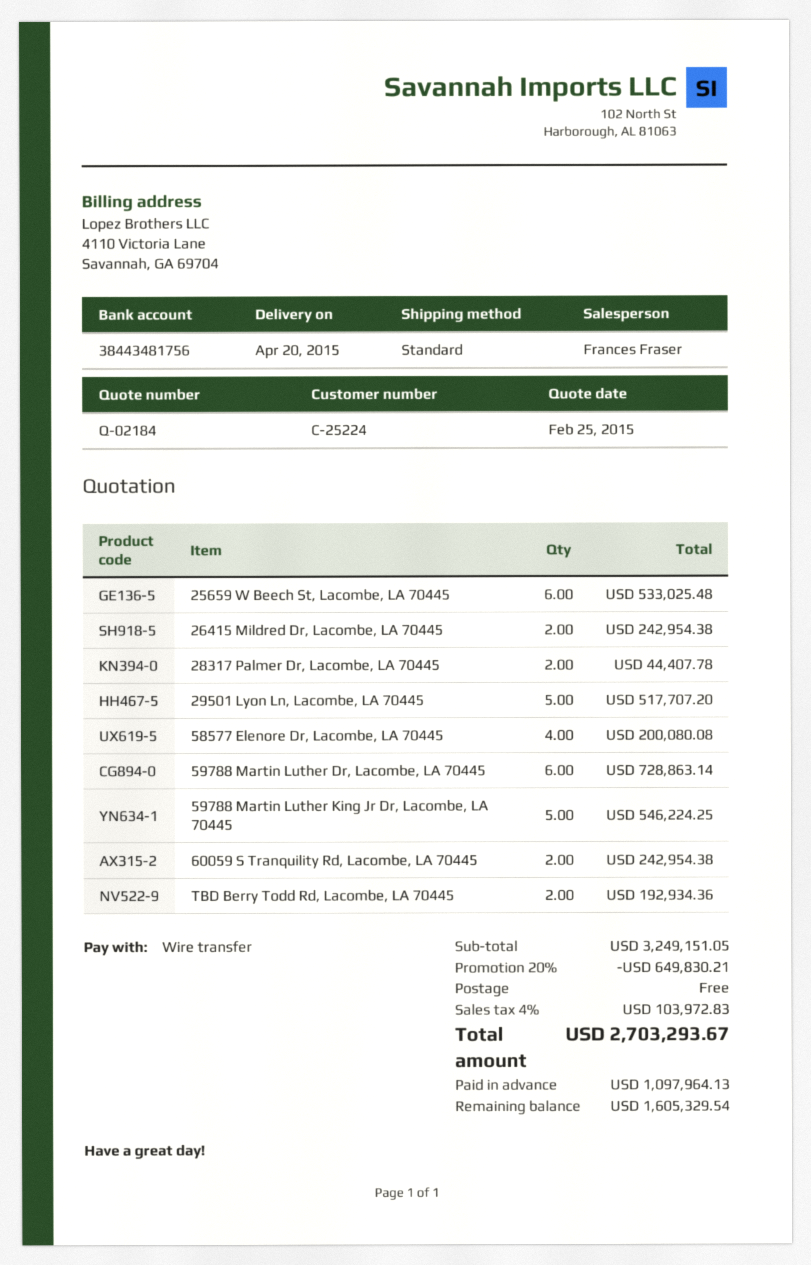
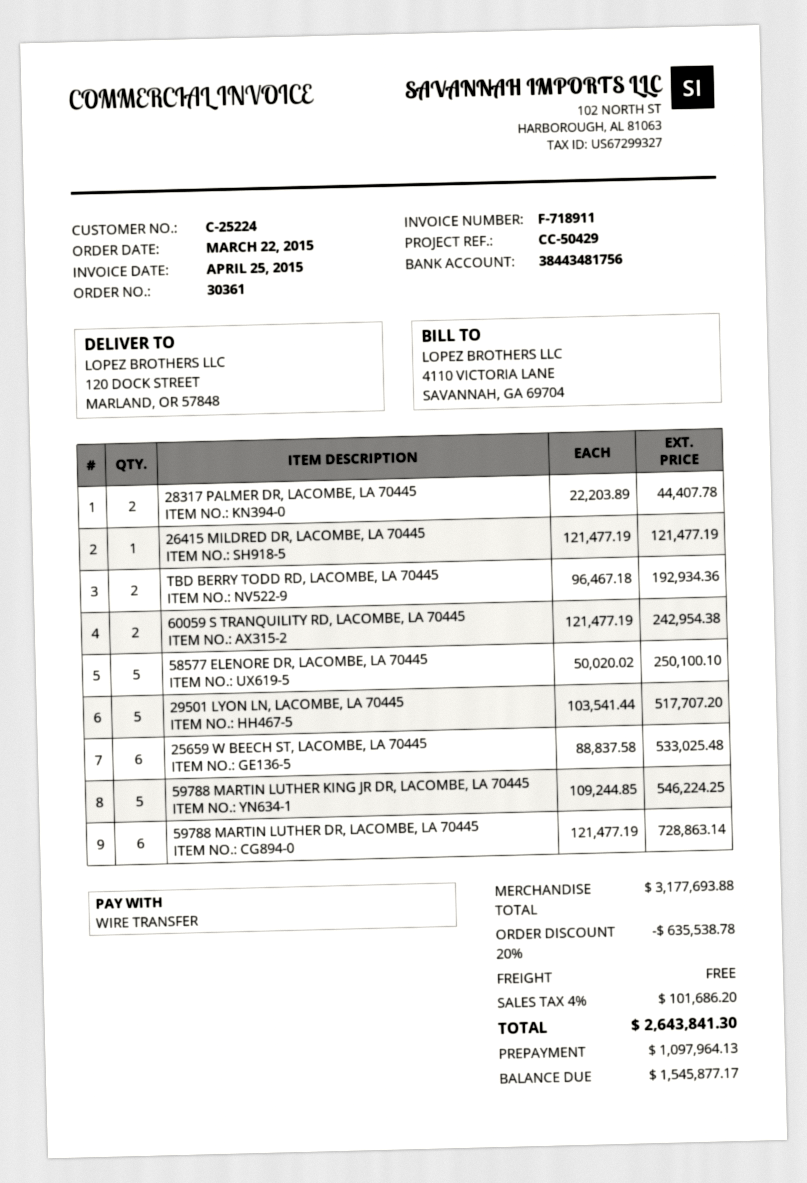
26415 Mildred Dr, Lacombe, LA 70445: 2 for 242954.38 -> 1 for 121477.19
58577 Elenore Dr, Lacombe, LA 70445: 4 for 200080.08 -> 5 for 250100.10
subtotal: 3249151.05 -> 3177693.88
discount: 20% = 649830.21 -> 20% = 635538.78
tax: 4% = 103972.83 -> 4% = 101686.20
total: 2703293.67 -> 2643841.30
balance: 1605329.54 -> 1545877.17

